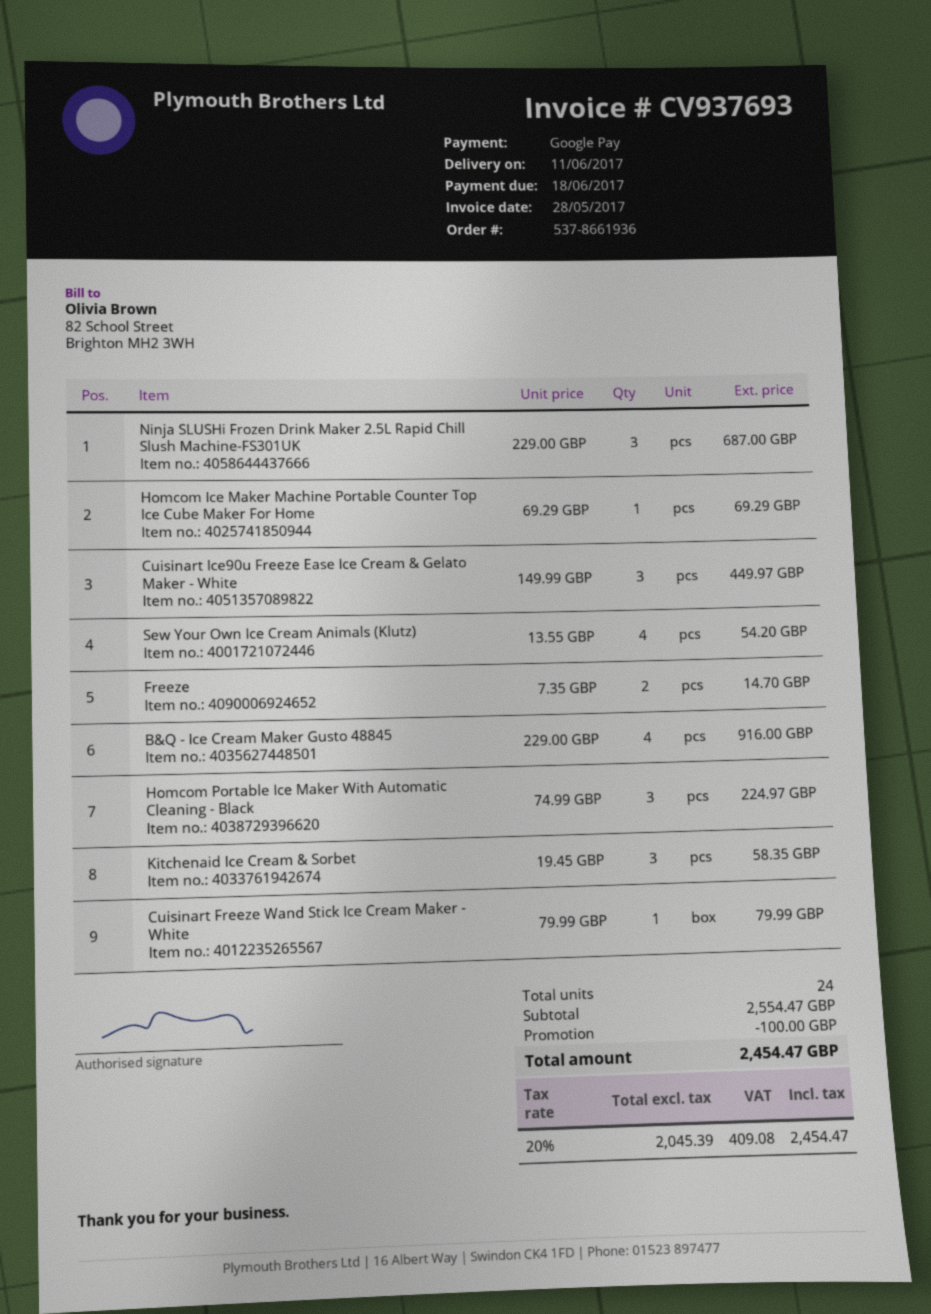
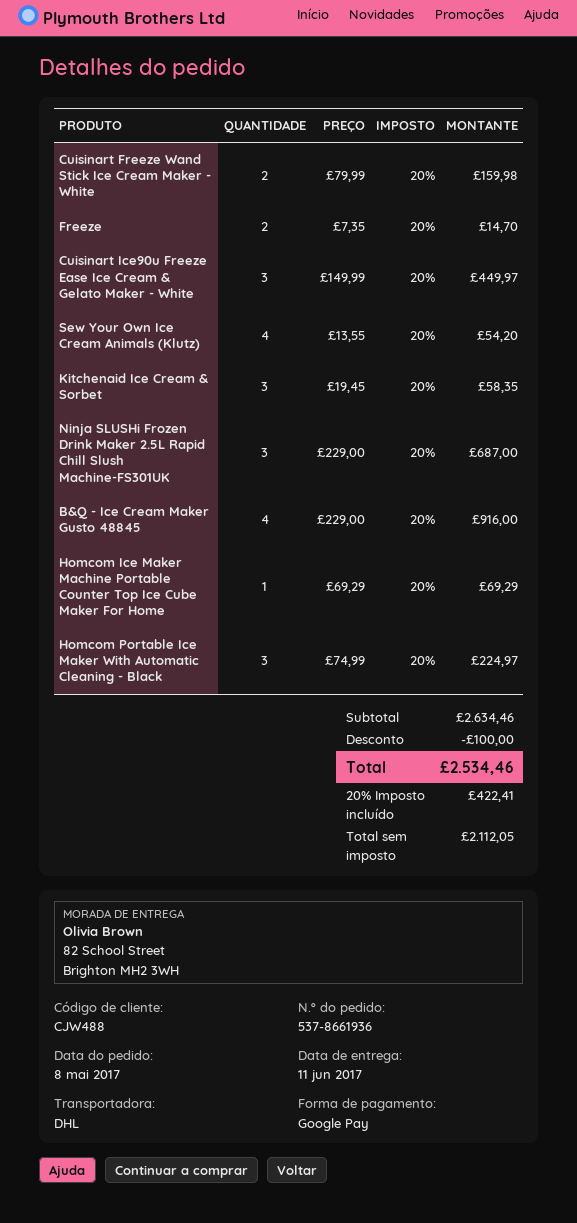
Cuisinart Freeze Wand Stick Ice Cream Maker - White: 1 x 79.99 = 79.99 -> 2 x 79.99 = 159.98
subtotal: 2554.47 -> 2634.46
net: 2045.39 -> 2112.05
tax: 20% = 409.08 -> 20% = 422.41
total: 2454.47 -> 2534.46

